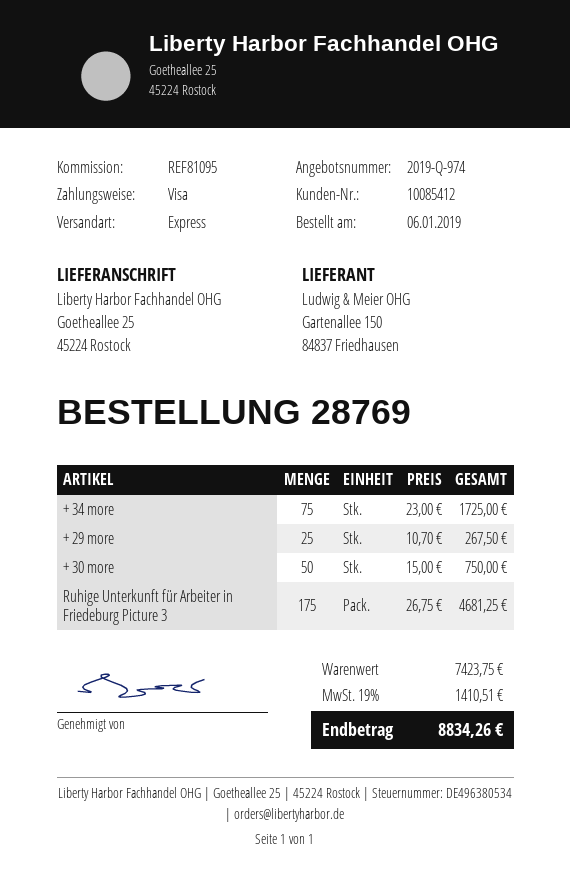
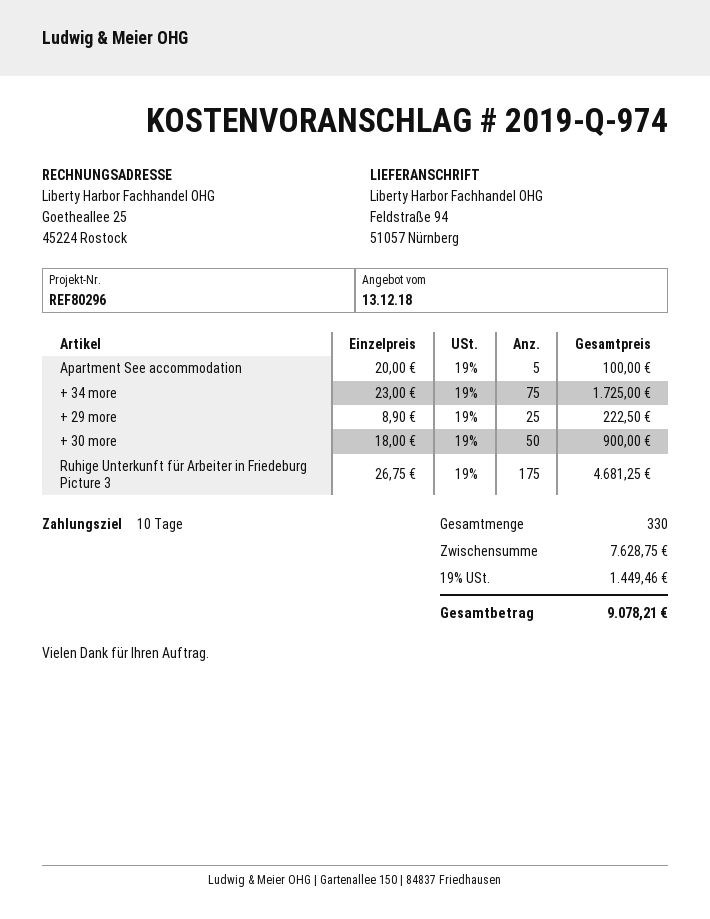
reference: REF81095 -> REF80296
ship to: Goetheallee 25, 45224 Rostock -> Feldstraße 94, 51057 Nürnberg
+ 29 more: 25 x 10.70 = 267.50 -> 25 x 8.90 = 222.50
+ 30 more: 50 x 15.00 = 750.00 -> 50 x 18.00 = 900.00
Apartment See accommodation: none -> 5 x 20.00 = 100.00
subtotal: 7423.75 -> 7628.75
tax: 19% = 1410.51 -> 19% = 1449.46
total: 8834.26 -> 9078.21

